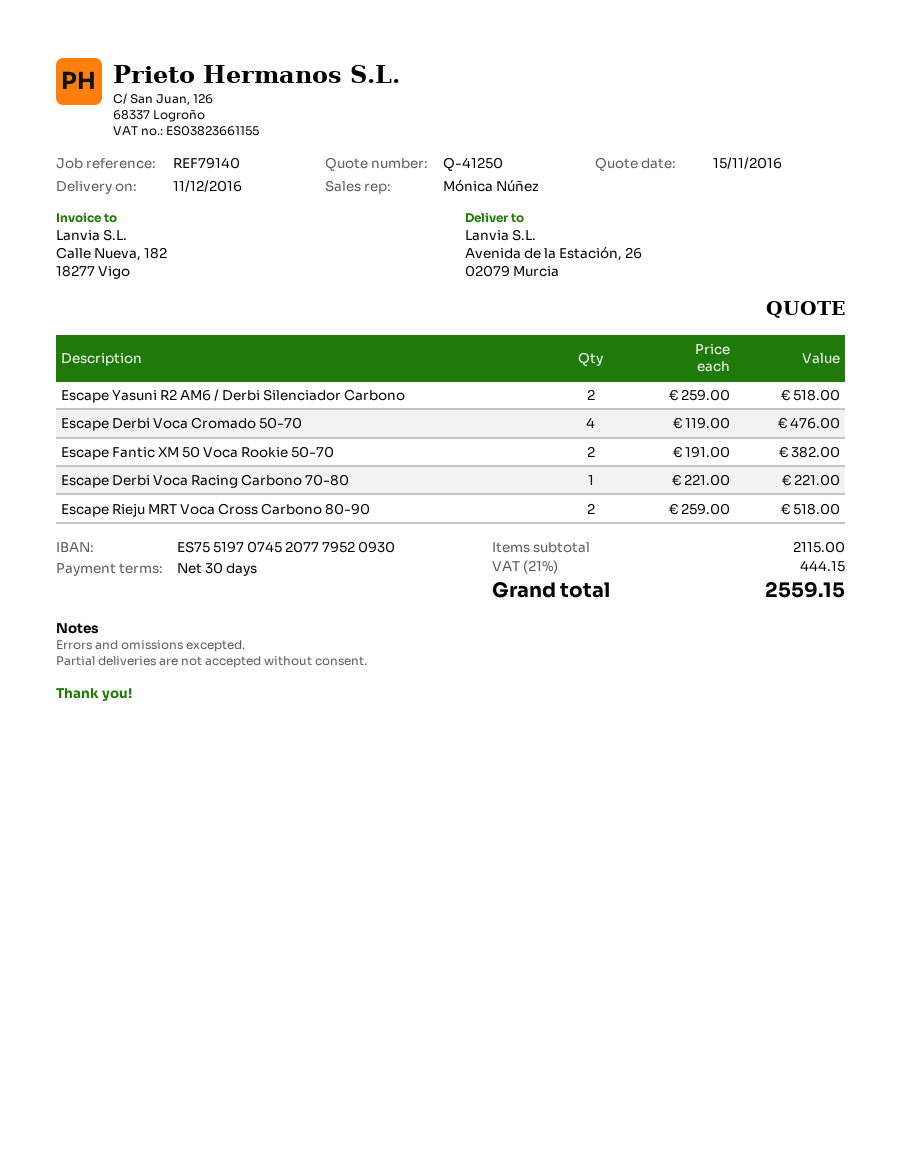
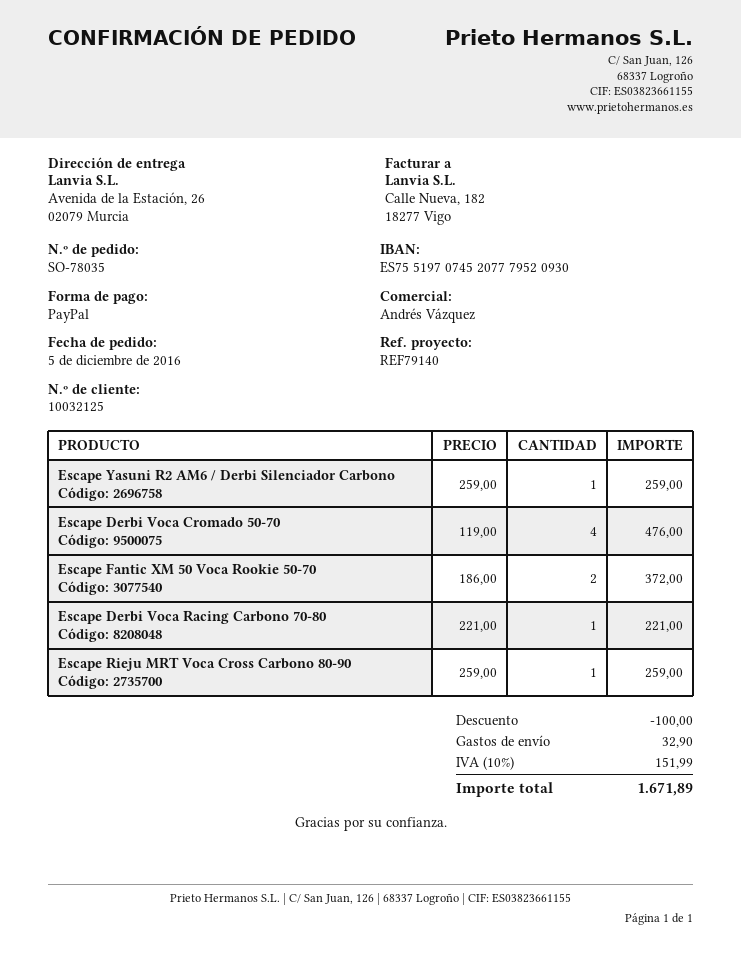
sales rep: Mónica Núñez -> Andrés Vázquez
Escape Yasuni R2 AM6 / Derbi Silenciador Carbono: 2 x 259.00 = 518.00 -> 1 x 259.00 = 259.00
Escape Fantic XM 50 Voca Rookie 50-70: 2 x 191.00 = 382.00 -> 2 x 186.00 = 372.00
Escape Rieju MRT Voca Cross Carbono 80-90: 2 x 259.00 = 518.00 -> 1 x 259.00 = 259.00
discount: none -> 100.00
shipping: none -> 32.90
tax: 21% = 444.15 -> 10% = 151.99
total: 2559.15 -> 1671.89

